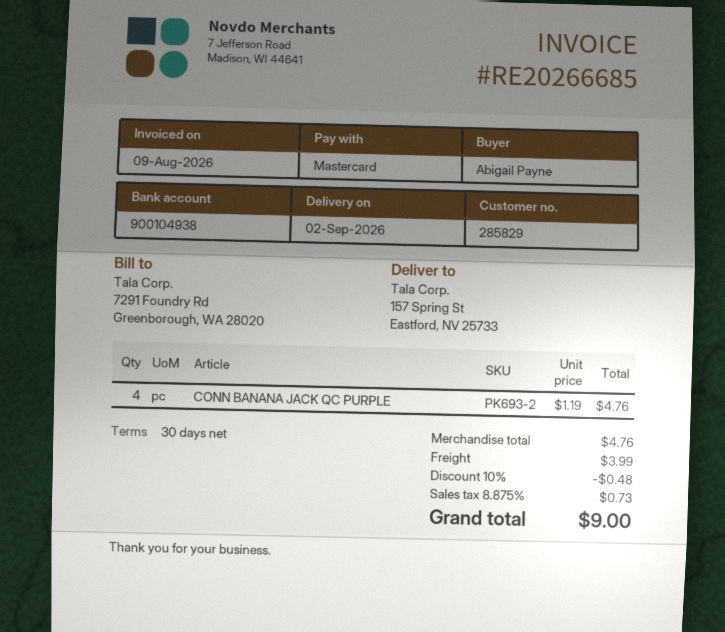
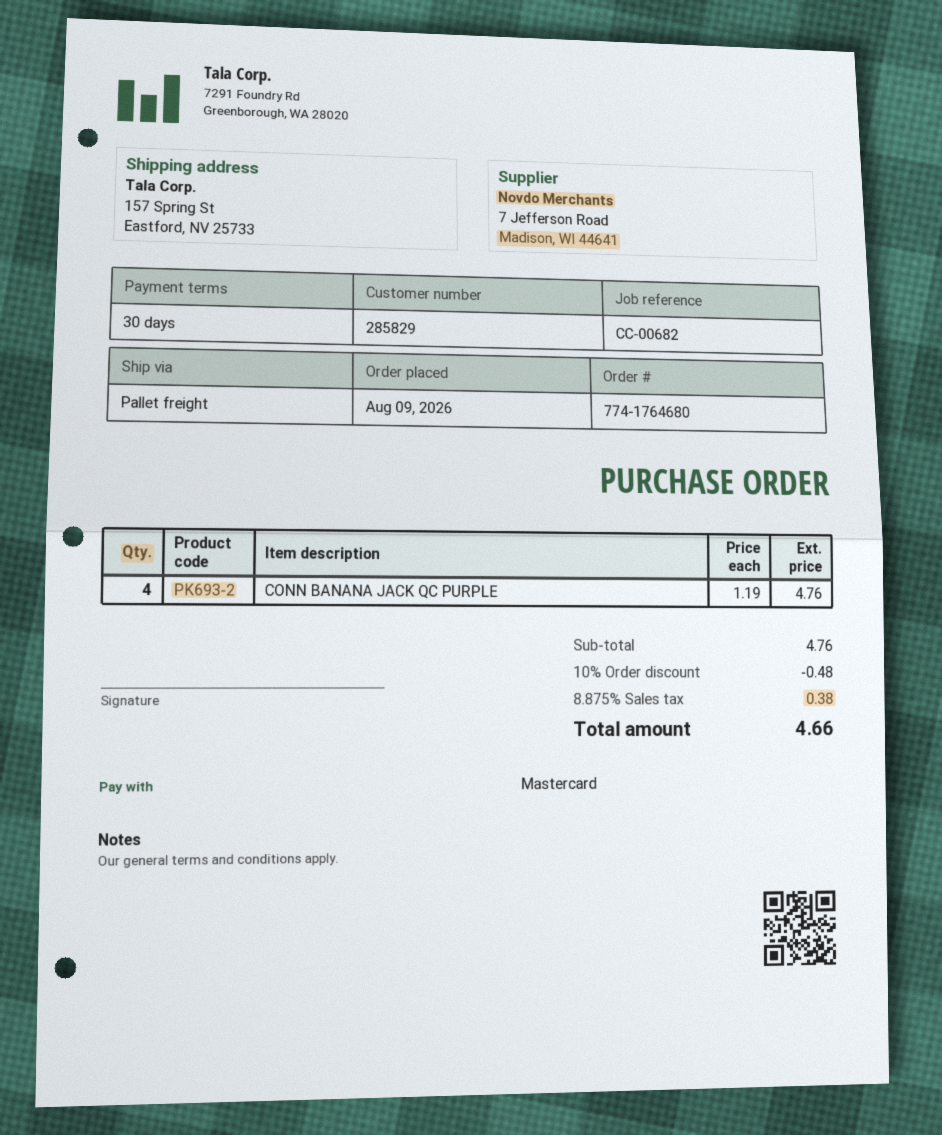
shipping: 3.99 -> none
tax: 8.875% = 0.73 -> 8.875% = 0.38
total: 9.00 -> 4.66

